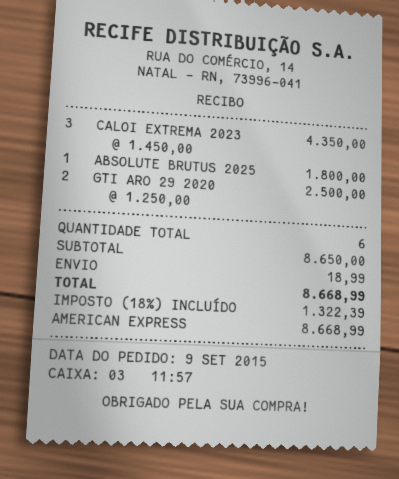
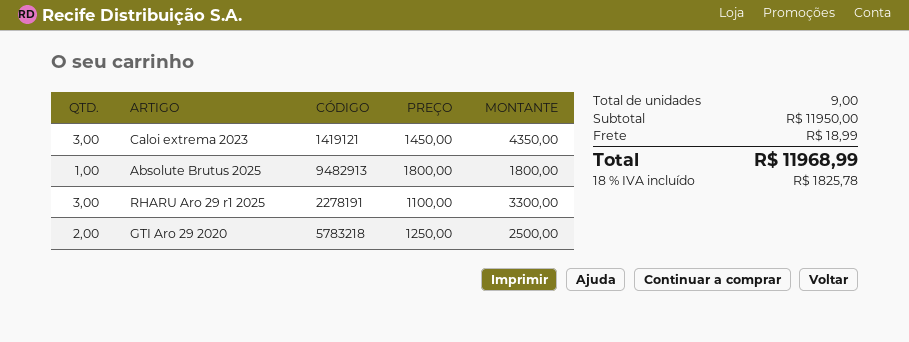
RHARU Aro 29 r1 2025: none -> 3 x 1100.00 = 3300.00
total quantity: 6 -> 9
subtotal: 8650.00 -> 11950.00
tax: 18% = 1322.39 -> 18% = 1825.78
total: 8668.99 -> 11968.99

